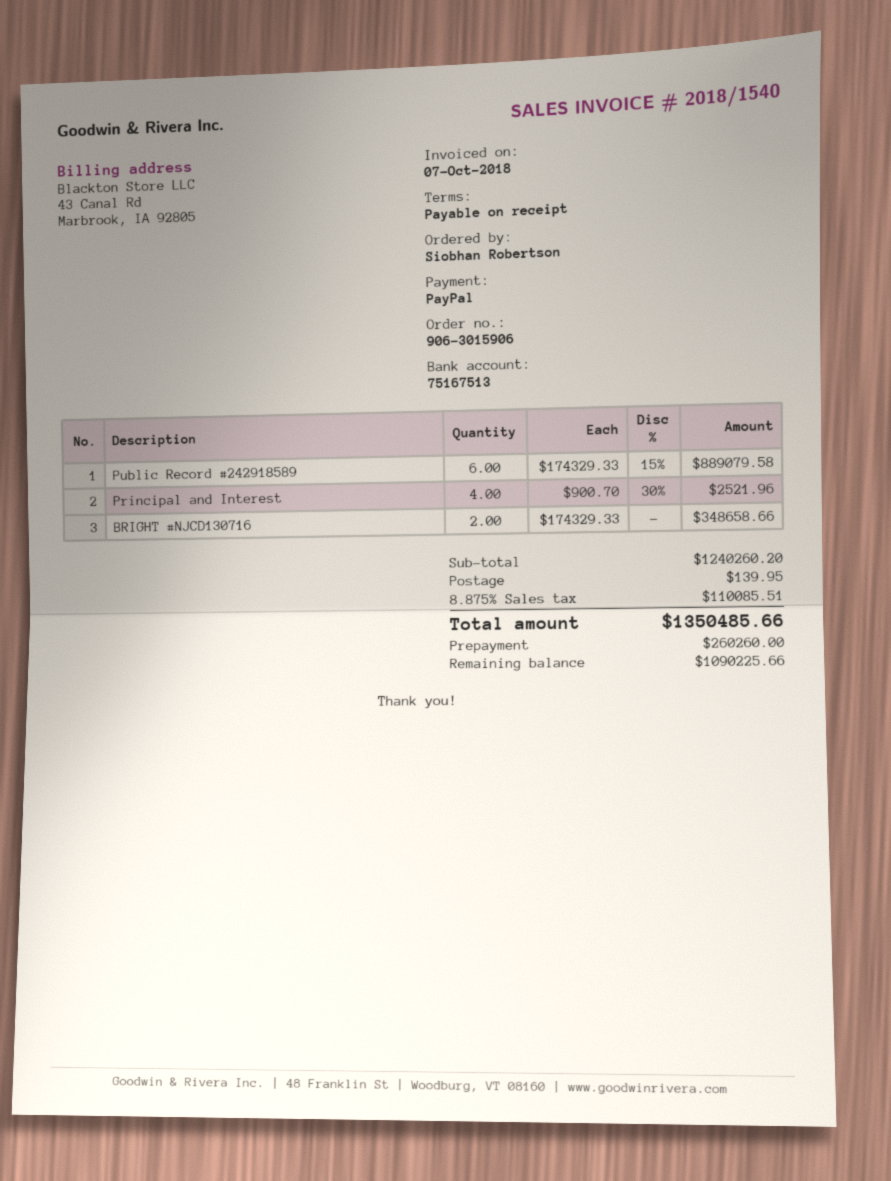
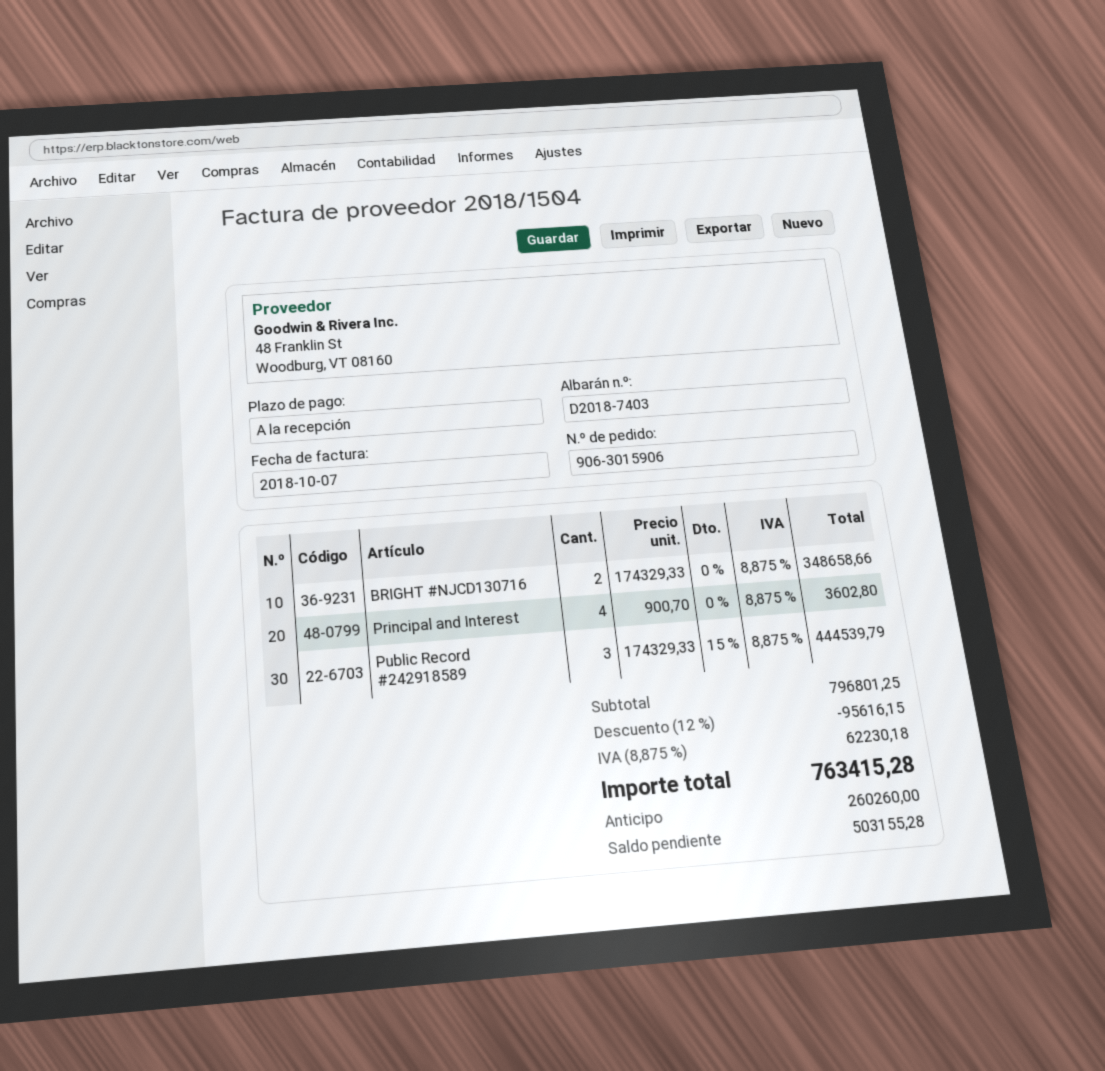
invoice number: 2018/1540 -> 2018/1504
Public Record #242918589: 6 x 174329.33 - 15% = 889079.58 -> 3 x 174329.33 - 15% = 444539.79
Principal and Interest: 4 x 900.70 - 30% = 2521.96 -> 4 x 900.70 = 3602.80
subtotal: 1240260.20 -> 796801.25
discount: none -> 12% = 95616.15
shipping: 139.95 -> none
tax: 8.875% = 110085.51 -> 8.875% = 62230.18
total: 1350485.66 -> 763415.28
balance: 1090225.66 -> 503155.28

